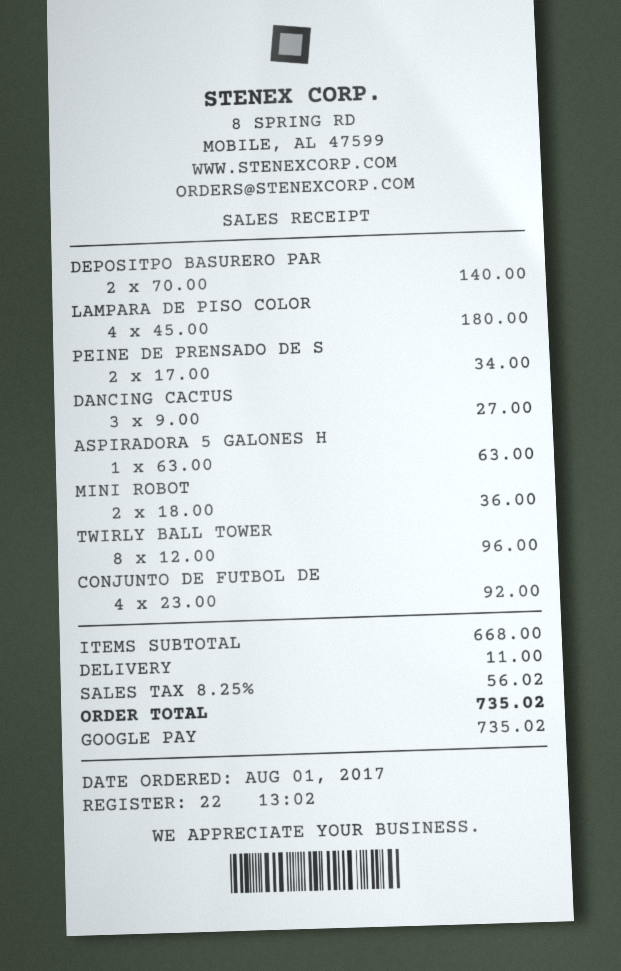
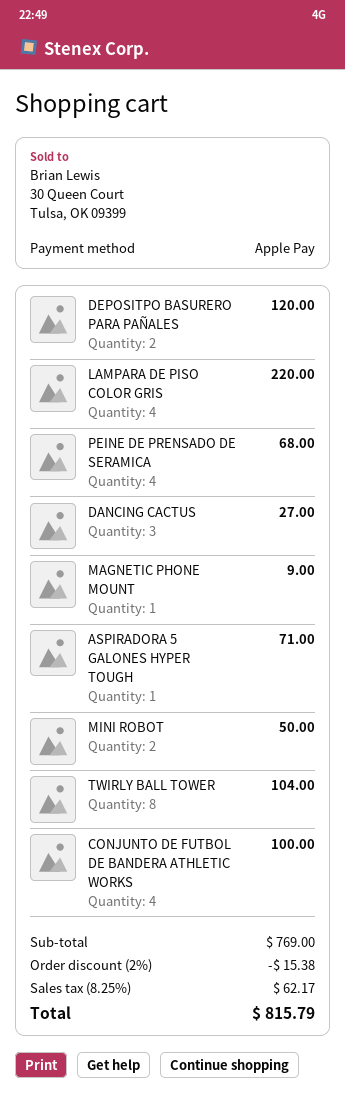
payment method: Google Pay -> Apple Pay
DEPOSITPO BASURERO PAR: 2 for 140.00 -> 2 for 120.00
LAMPARA DE PISO COLOR: 4 for 180.00 -> 4 for 220.00
PEINE DE PRENSADO DE S: 2 for 34.00 -> 4 for 68.00
ASPIRADORA 5 GALONES H: 1 for 63.00 -> 1 for 71.00
MINI ROBOT: 2 for 36.00 -> 2 for 50.00
TWIRLY BALL TOWER: 8 for 96.00 -> 8 for 104.00
CONJUNTO DE FUTBOL DE: 4 for 92.00 -> 4 for 100.00
MAGNETIC PHONE MOUNT: none -> 1 for 9.00
subtotal: 668.00 -> 769.00
discount: none -> 2% = 15.38
shipping: 11.00 -> none
tax: 8.25% = 56.02 -> 8.25% = 62.17
total: 735.02 -> 815.79

